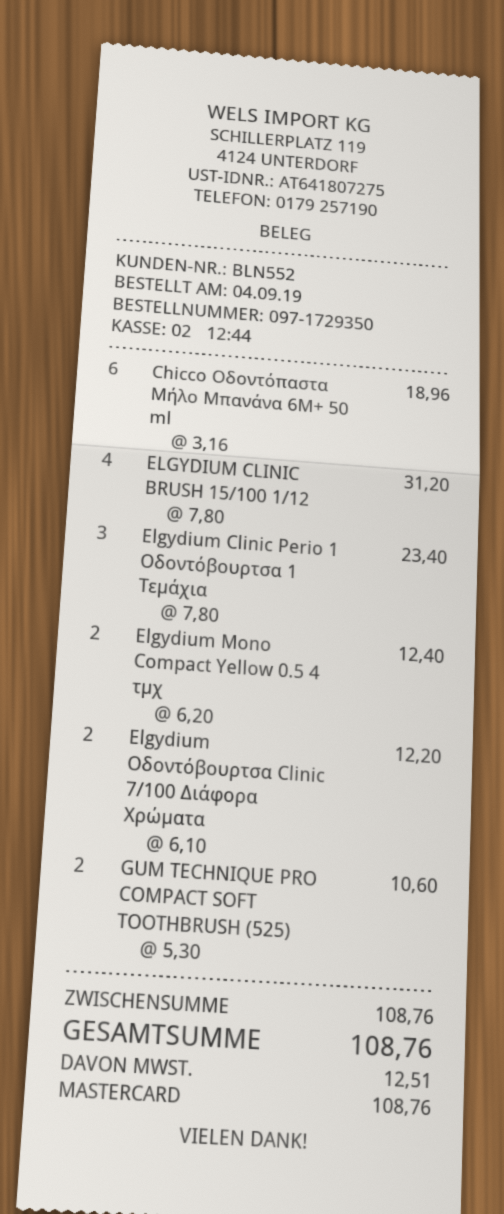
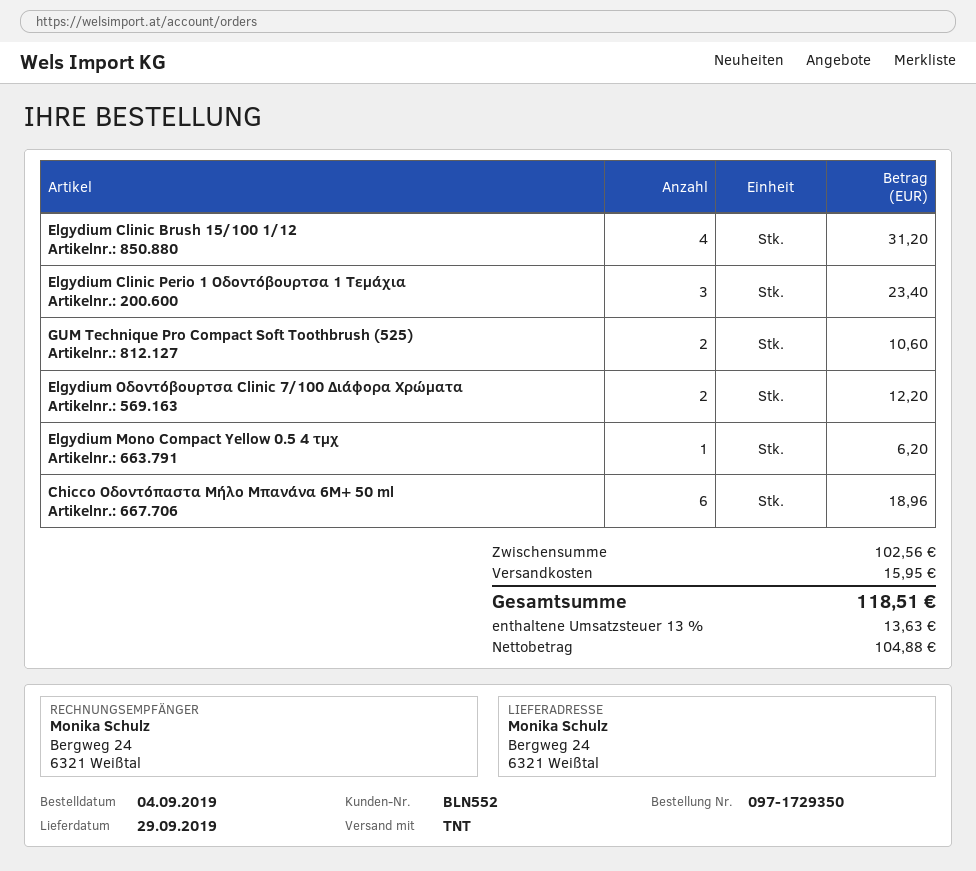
Elgydium Mono Compact Yellow 0.5 4 τμχ: 2 for 12.40 -> 1 for 6.20
subtotal: 108.76 -> 102.56
shipping: none -> 15.95
tax: 12.51 -> 13.63
total: 108.76 -> 118.51

